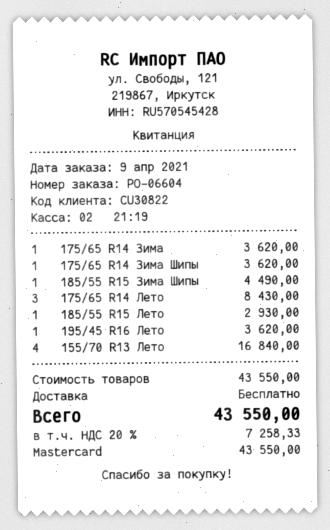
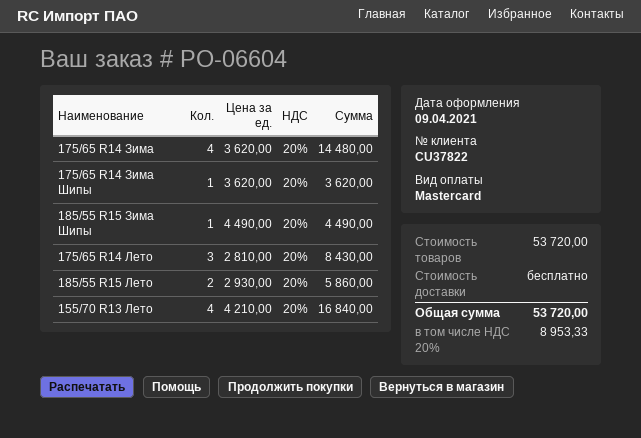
customer number: CU30822 -> CU37822
175/65 R14 Зима: 1 for 3620.00 -> 4 for 14480.00
185/55 R15 Лето: 1 for 2930.00 -> 2 for 5860.00
195/45 R16 Лето: 1 for 3620.00 -> none
subtotal: 43550.00 -> 53720.00
tax: 20% = 7258.33 -> 20% = 8953.33
total: 43550.00 -> 53720.00

